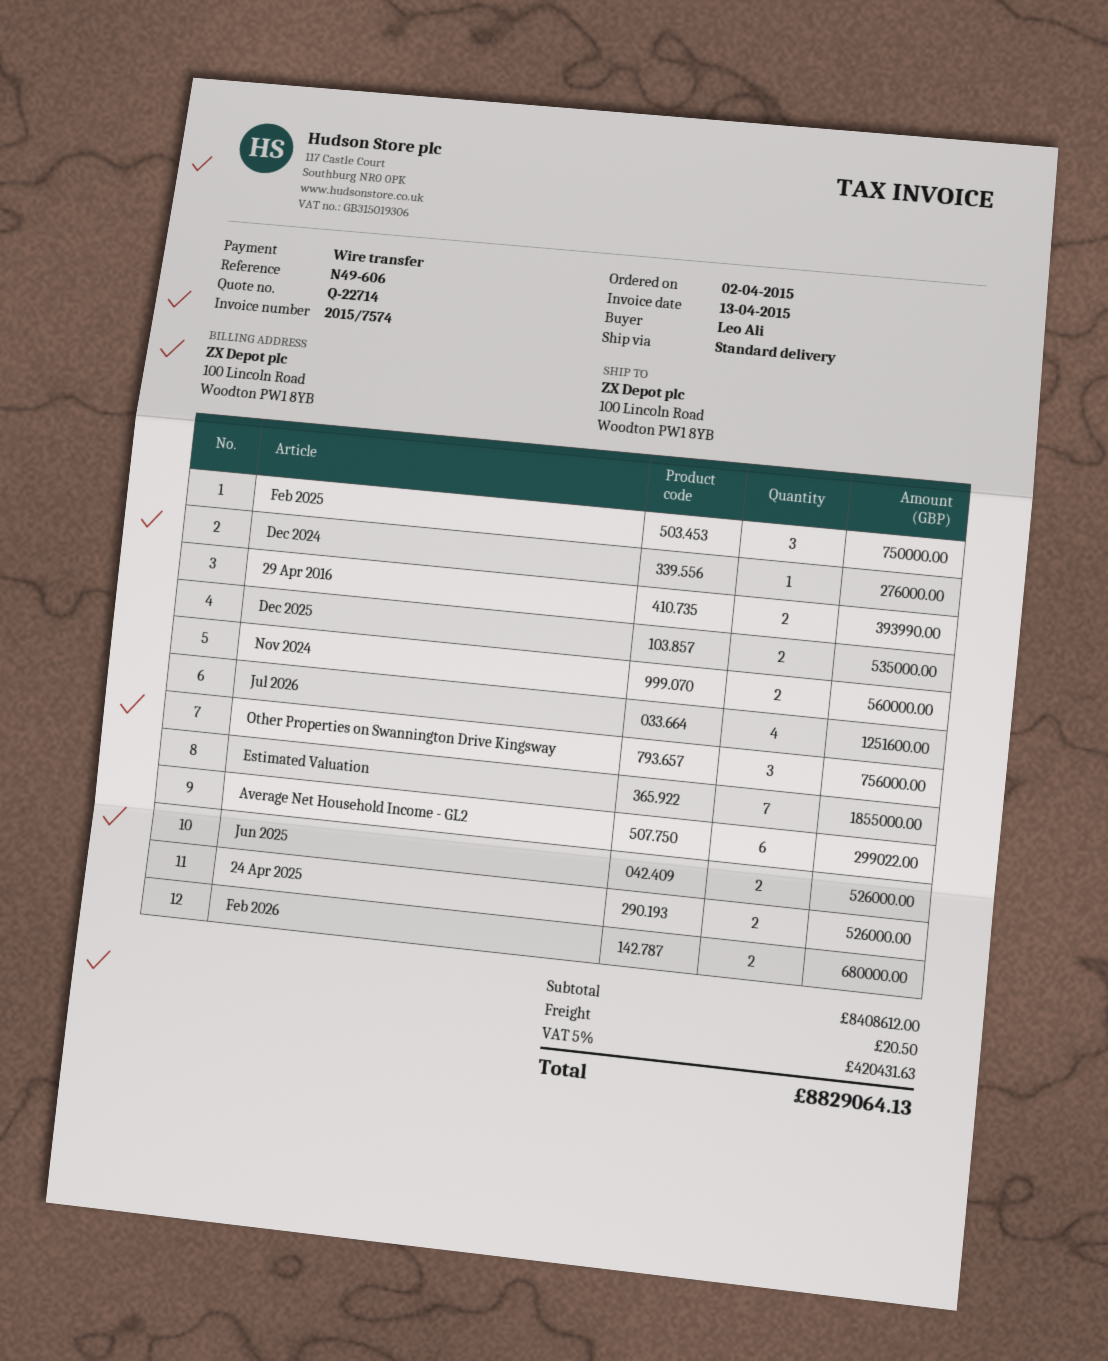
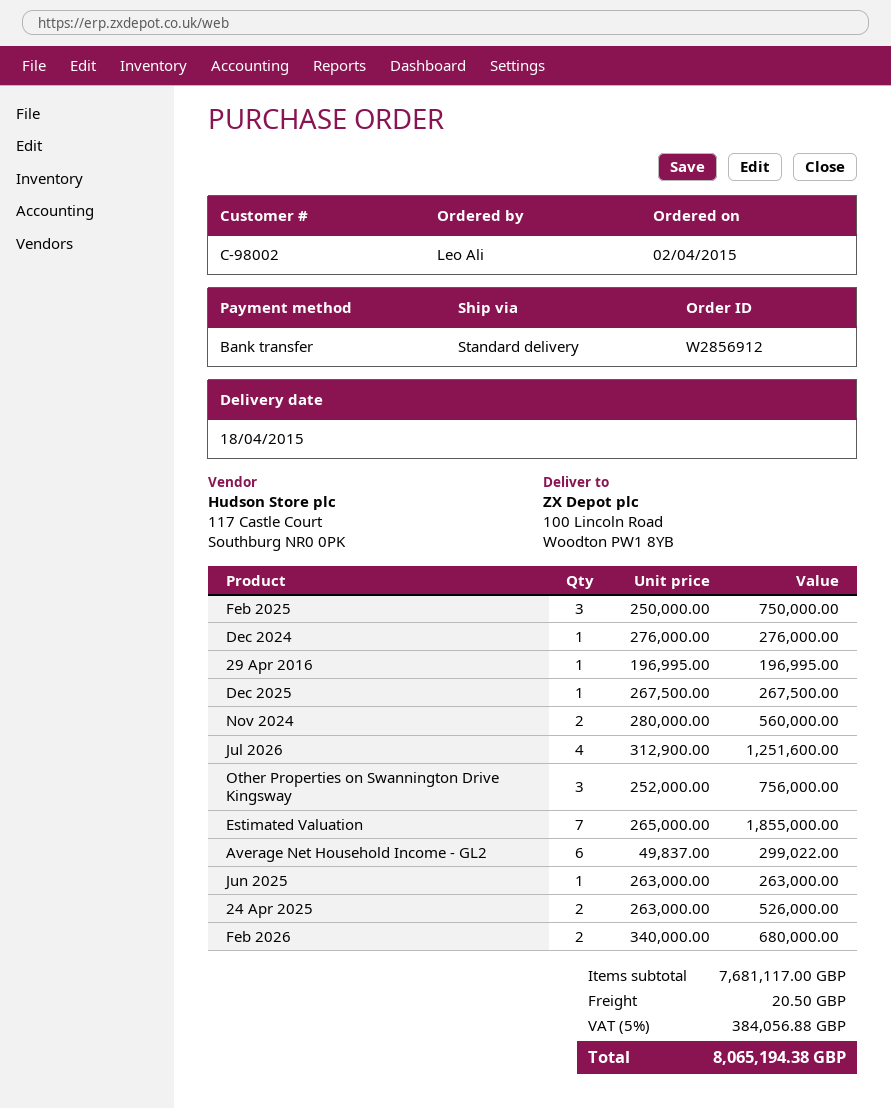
29 Apr 2016: 2 for 393990.00 -> 1 for 196995.00
Dec 2025: 2 for 535000.00 -> 1 for 267500.00
Jun 2025: 2 for 526000.00 -> 1 for 263000.00
subtotal: 8408612.00 -> 7681117.00
tax: 5% = 420431.63 -> 5% = 384056.88
total: 8829064.13 -> 8065194.38

